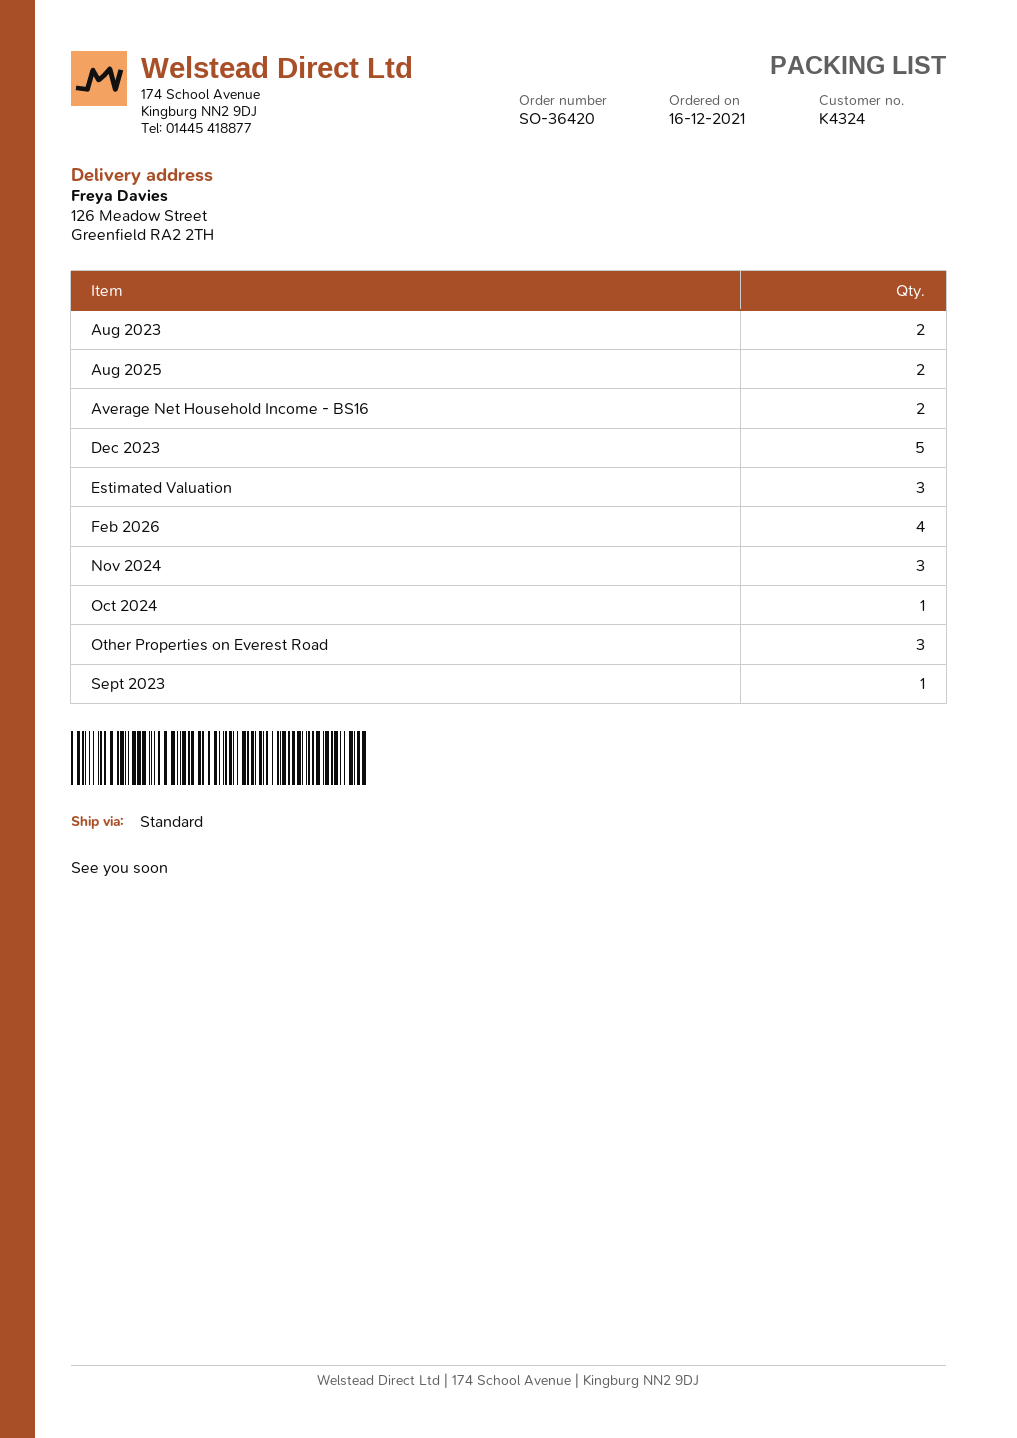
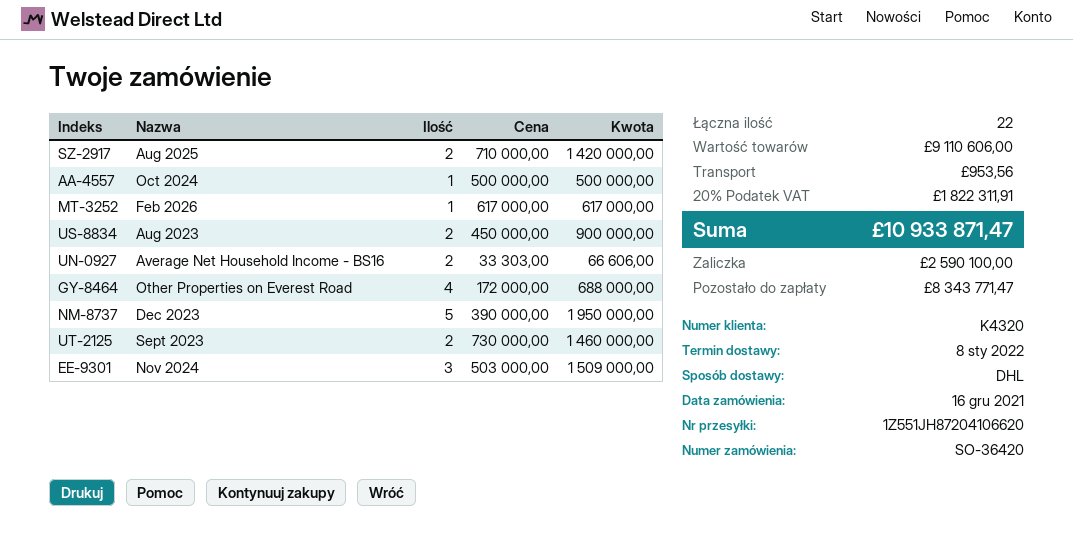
customer number: K4324 -> K4320
shipping method: standard -> DHL
Estimated Valuation: 3 -> none
Feb 2026: 4 -> 1
Other Properties on Everest Road: 3 -> 4
Sept 2023: 1 -> 2

